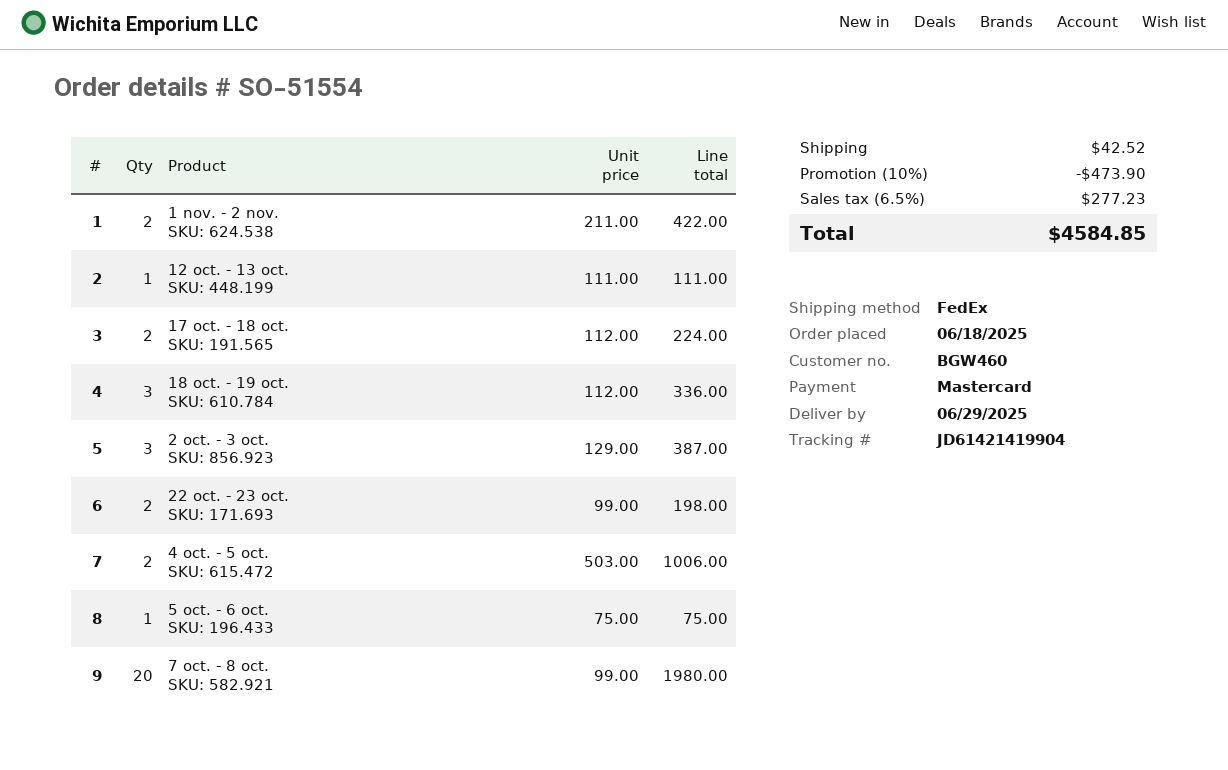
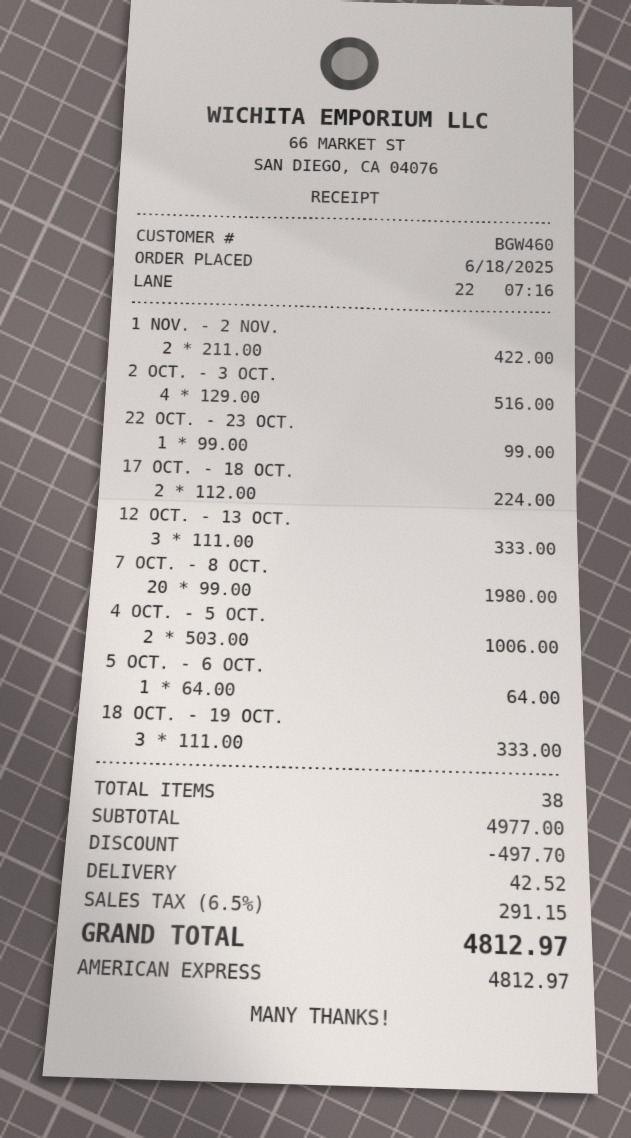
payment method: Mastercard -> American Express
12 oct. - 13 oct.: 1 x 111.00 = 111.00 -> 3 x 111.00 = 333.00
18 oct. - 19 oct.: 3 x 112.00 = 336.00 -> 3 x 111.00 = 333.00
2 oct. - 3 oct.: 3 x 129.00 = 387.00 -> 4 x 129.00 = 516.00
22 oct. - 23 oct.: 2 x 99.00 = 198.00 -> 1 x 99.00 = 99.00
5 oct. - 6 oct.: 1 x 75.00 = 75.00 -> 1 x 64.00 = 64.00
discount: 473.90 -> 497.70
tax: 6.5% = 277.23 -> 6.5% = 291.15
total: 4584.85 -> 4812.97

